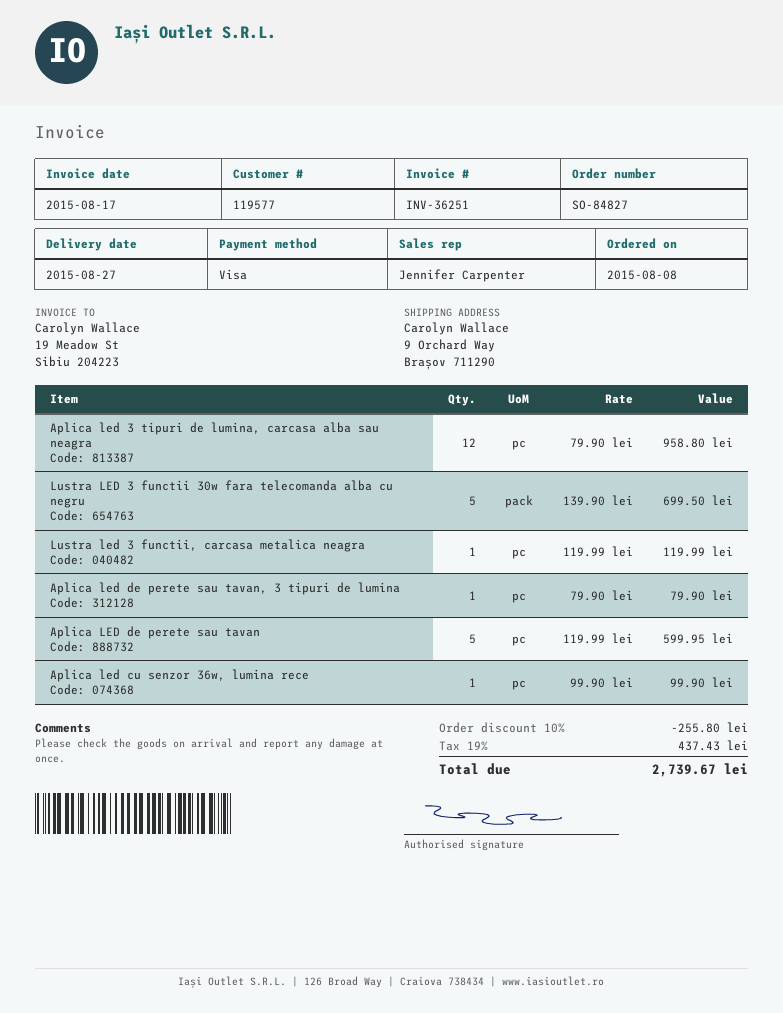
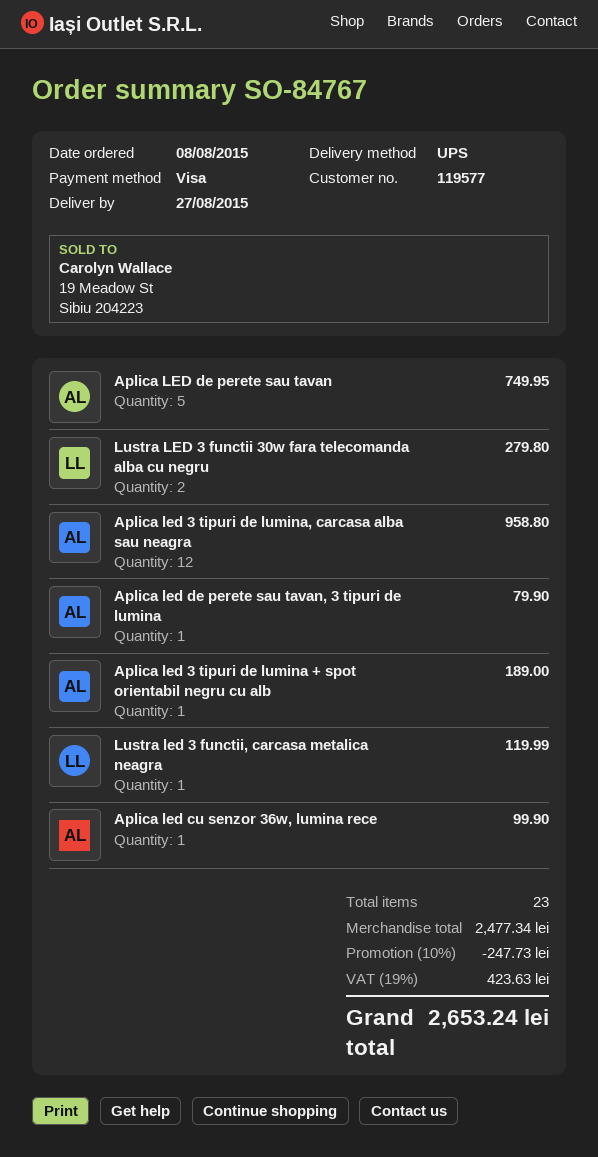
order number: SO-84827 -> SO-84767
Lustra LED 3 functii 30w fara telecomanda alba cu negru: 5 for 699.50 -> 2 for 279.80
Aplica LED de perete sau tavan: 5 for 599.95 -> 5 for 749.95
Aplica led 3 tipuri de lumina + spot orientabil negru cu alb: none -> 1 for 189.00
discount: 10% = 255.80 -> 10% = 247.73
tax: 19% = 437.43 -> 19% = 423.63
total: 2739.67 -> 2653.24

